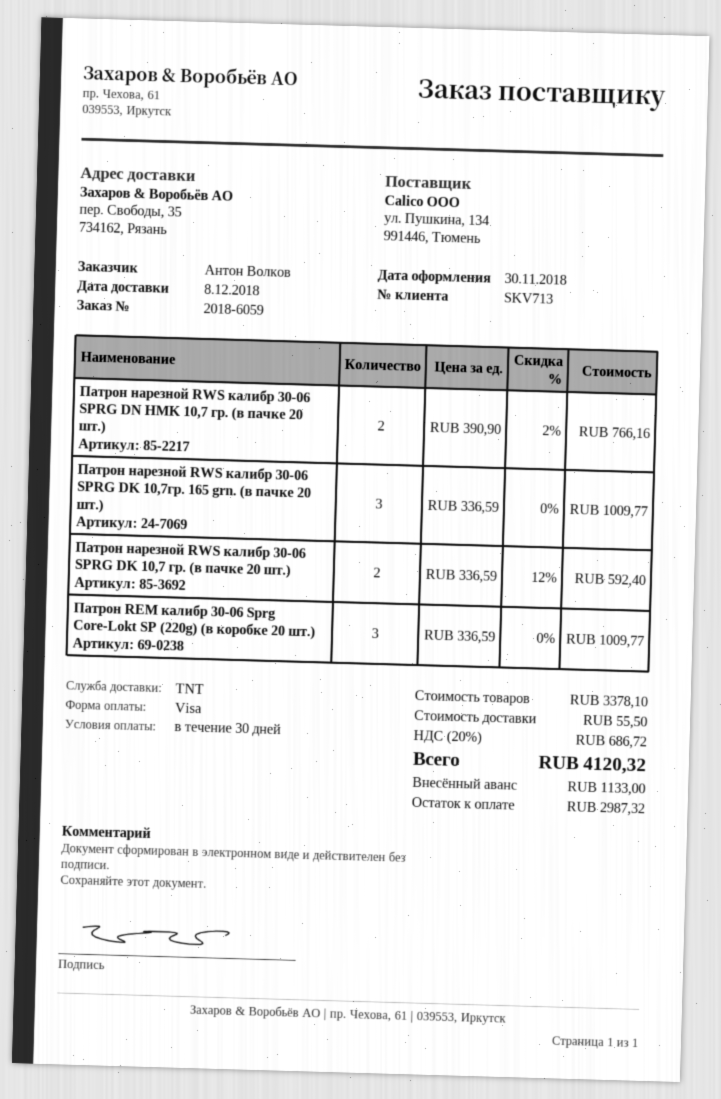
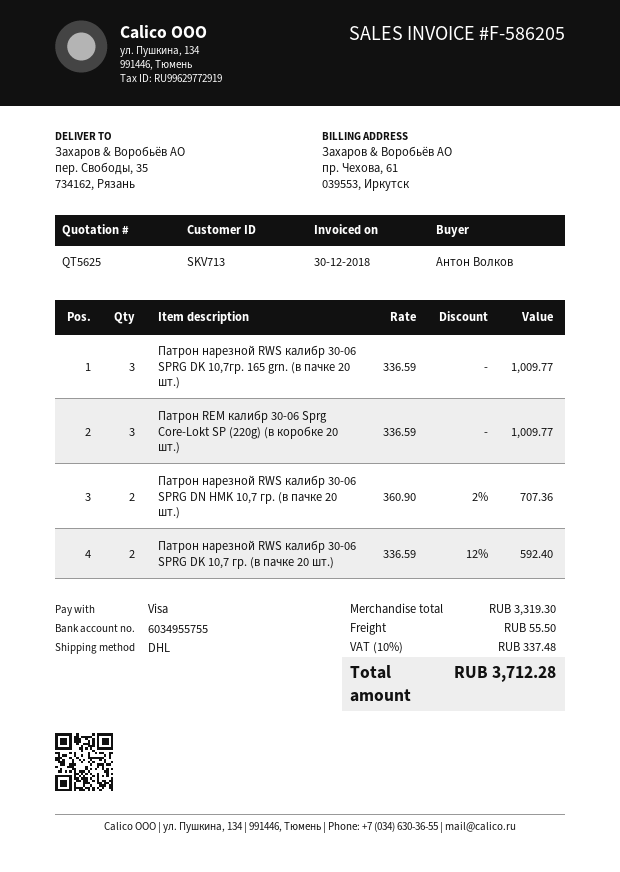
shipping method: TNT -> DHL
Патрон нарезной RWS калибр 30-06 SPRG DN HMK 10,7 гр. (в пачке 20 шт.): 2 x 390.90 - 2% = 766.16 -> 2 x 360.90 - 2% = 707.36
subtotal: 3378.10 -> 3319.30
tax: 20% = 686.72 -> 10% = 337.48
total: 4120.32 -> 3712.28

